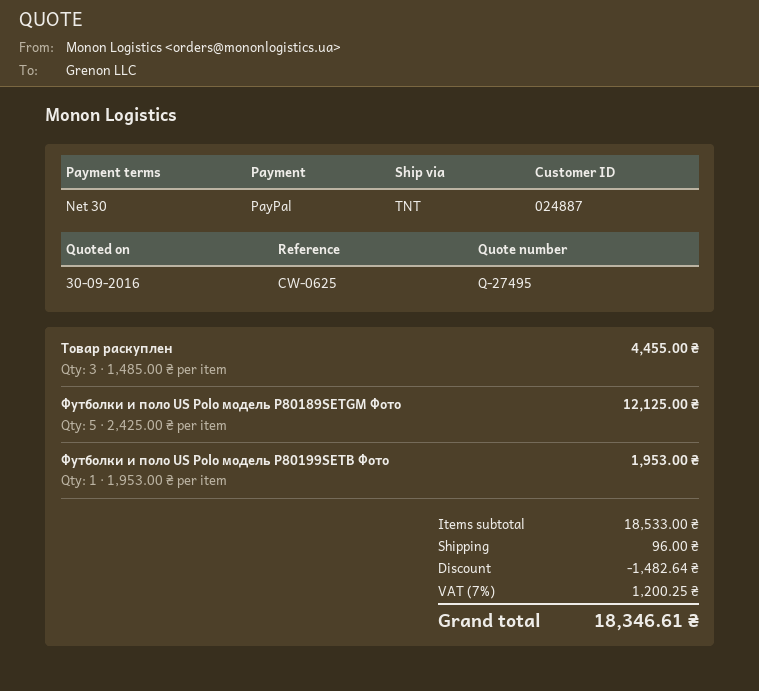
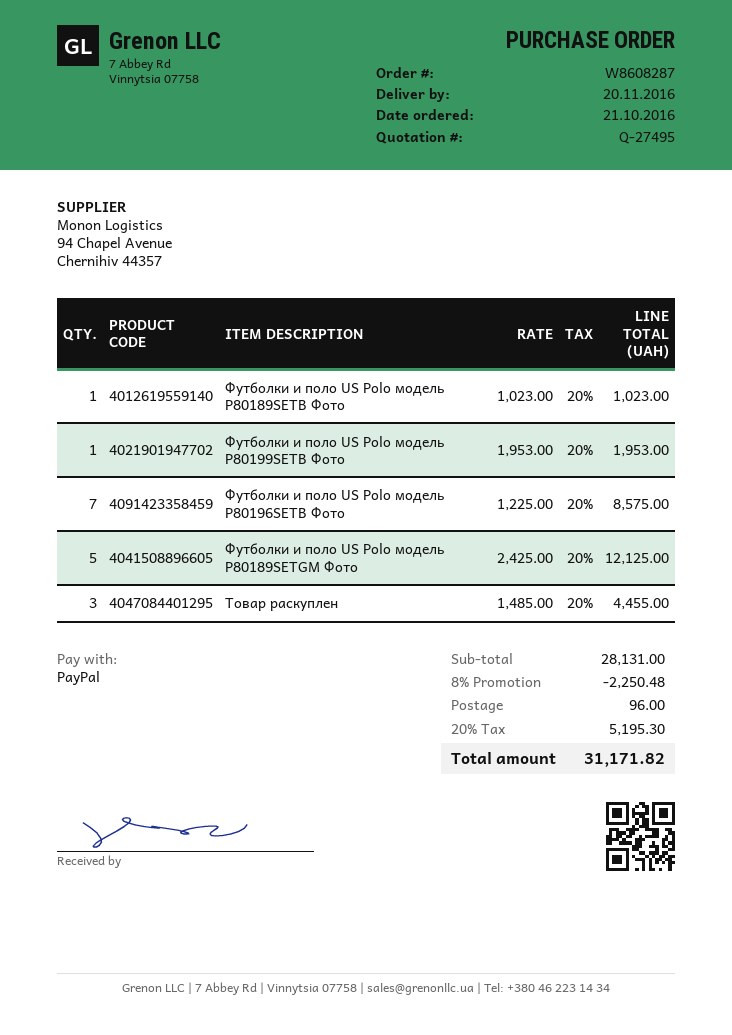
Футболки и поло US Polo модель P80189SETB Фото: none -> 1 x 1023.00 = 1023.00
Футболки и поло US Polo модель P80196SETB Фото: none -> 7 x 1225.00 = 8575.00
subtotal: 18533.00 -> 28131.00
discount: 1482.64 -> 2250.48
tax: 7% = 1200.25 -> 20% = 5195.30
total: 18346.61 -> 31171.82

